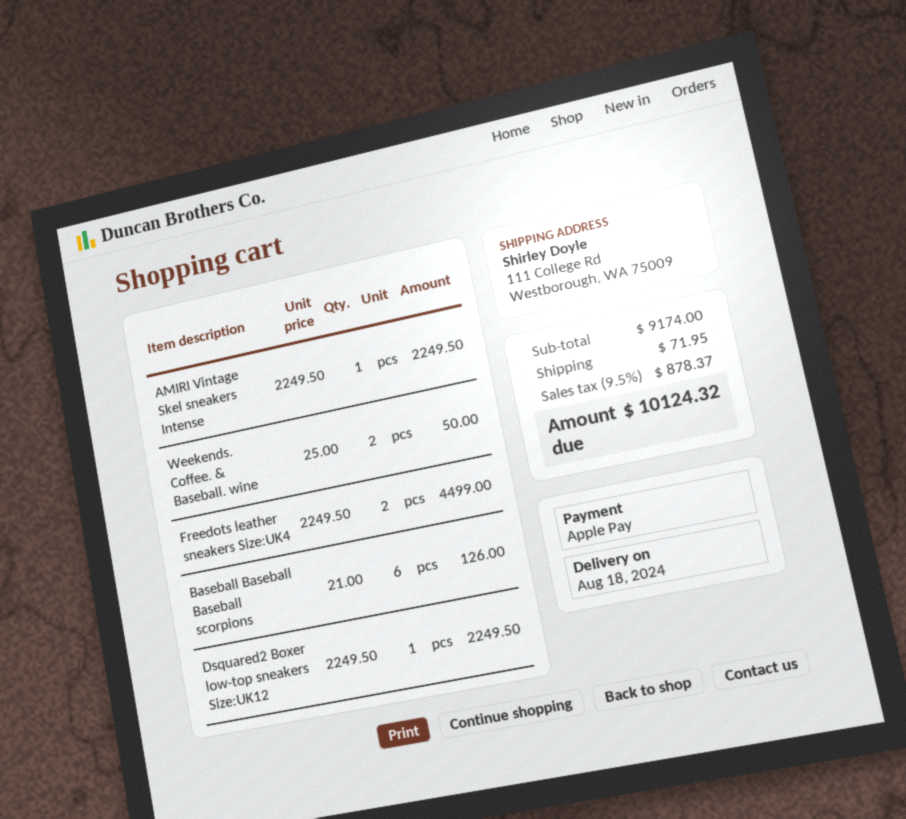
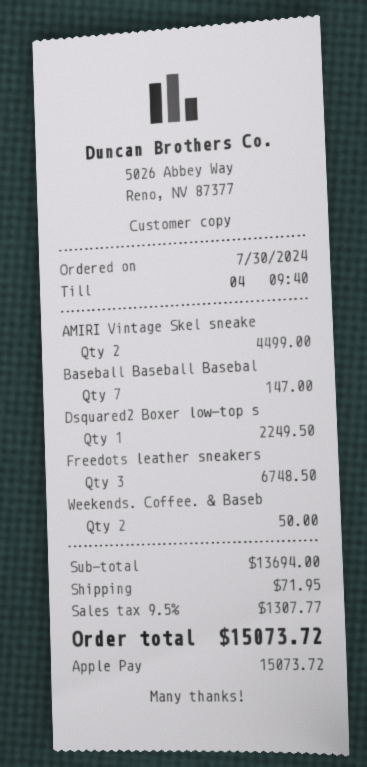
AMIRI Vintage Skel sneakers Intense: 1 for 2249.50 -> 2 for 4499.00
Freedots leather sneakers Size:UK4: 2 for 4499.00 -> 3 for 6748.50
Baseball Baseball Baseball scorpions: 6 for 126.00 -> 7 for 147.00
subtotal: 9174.00 -> 13694.00
tax: 9.5% = 878.37 -> 9.5% = 1307.77
total: 10124.32 -> 15073.72

